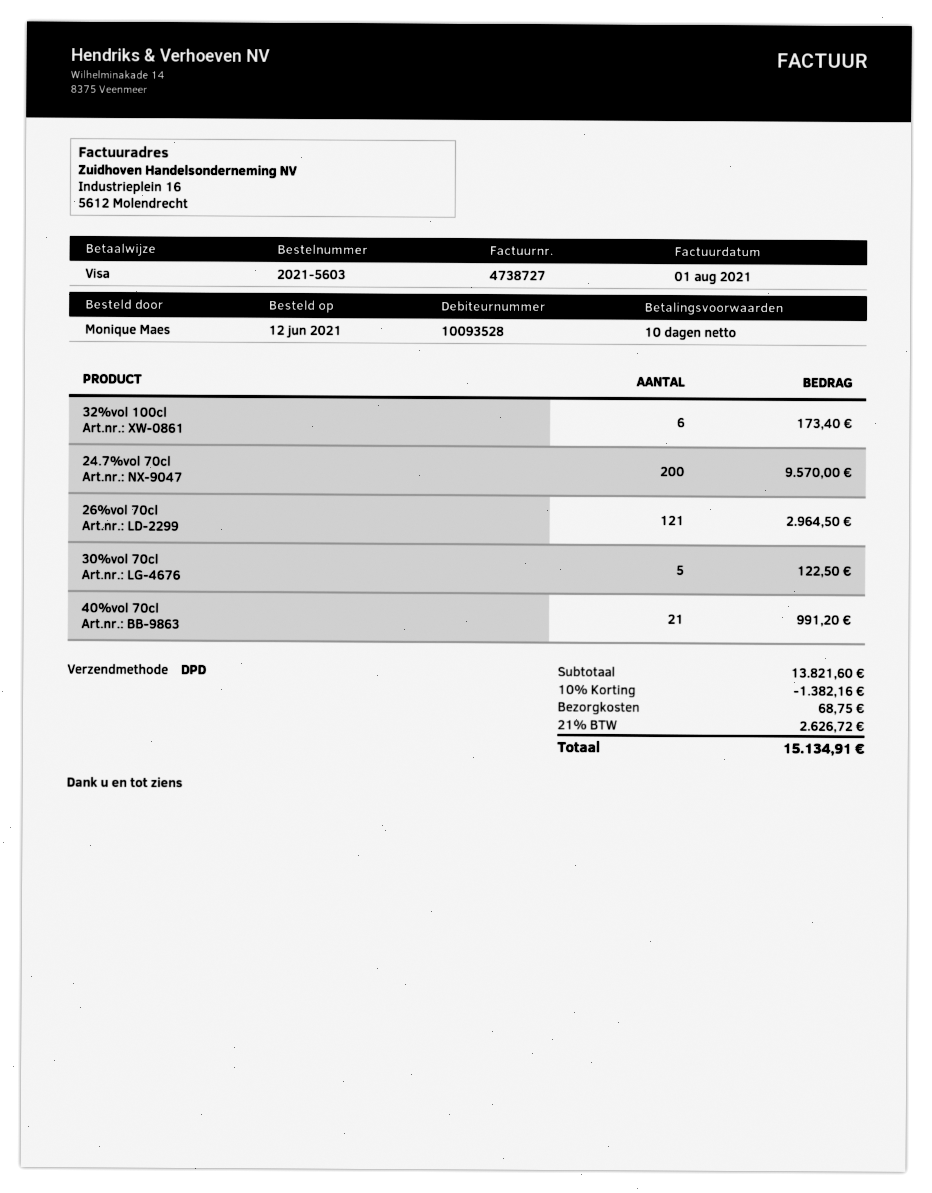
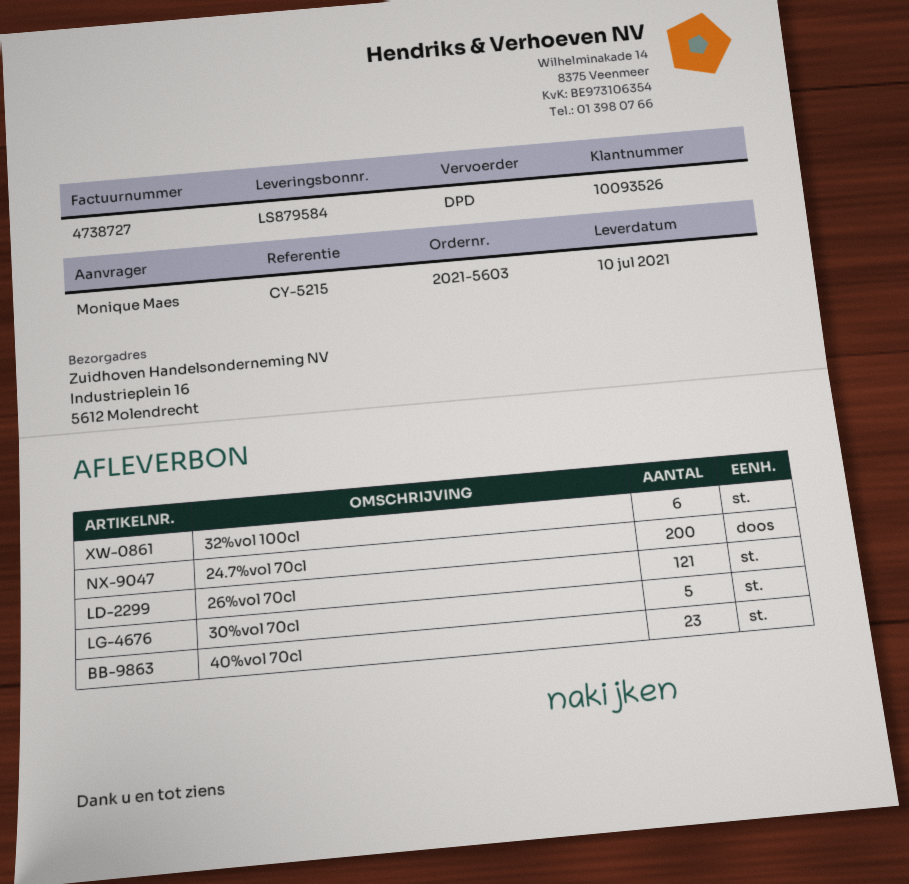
customer number: 10093528 -> 10093526
40%vol 70cl: 21 -> 23

